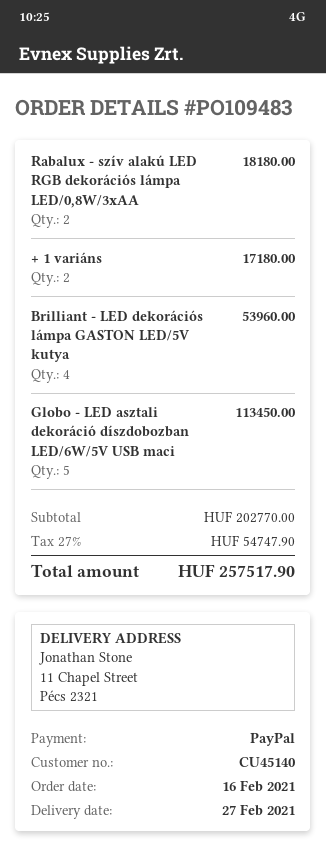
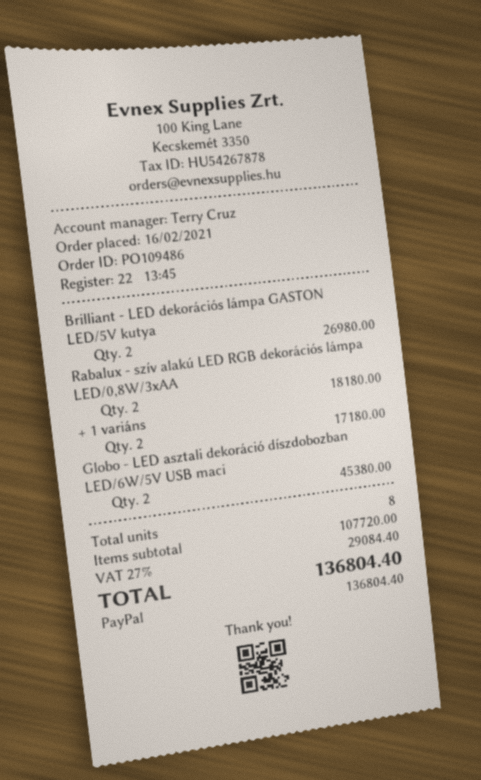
order number: PO109483 -> PO109486
Brilliant - LED dekorációs lámpa GASTON LED/5V kutya: 4 for 53960.00 -> 2 for 26980.00
Globo - LED asztali dekoráció díszdobozban LED/6W/5V USB maci: 5 for 113450.00 -> 2 for 45380.00
subtotal: 202770.00 -> 107720.00
tax: 27% = 54747.90 -> 27% = 29084.40
total: 257517.90 -> 136804.40

